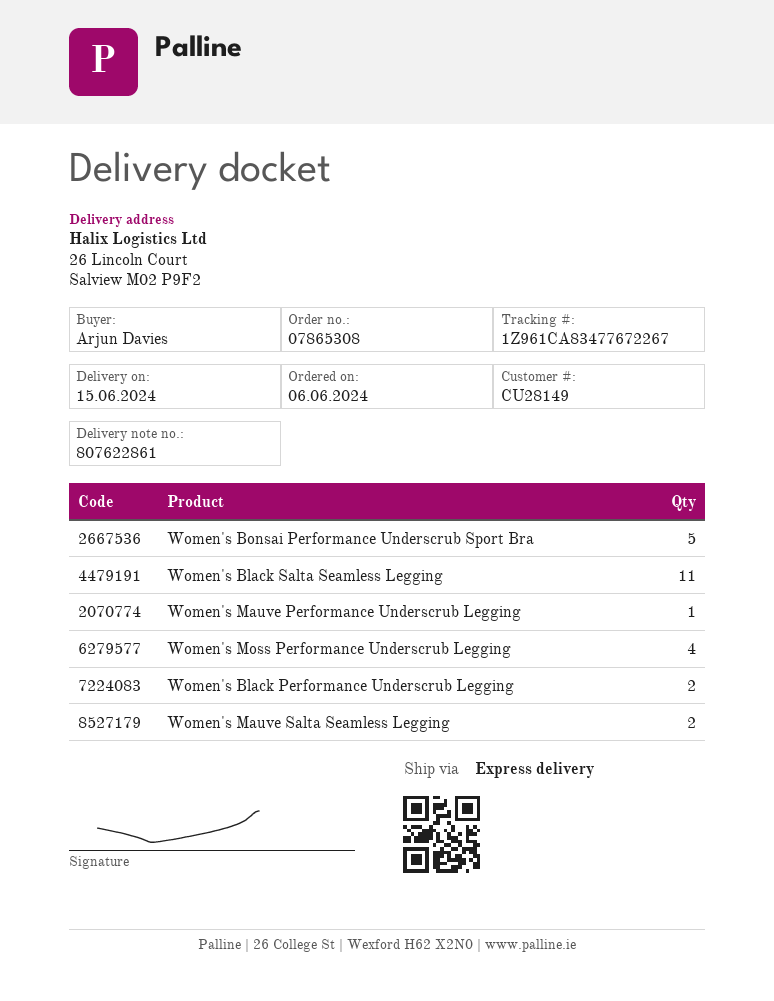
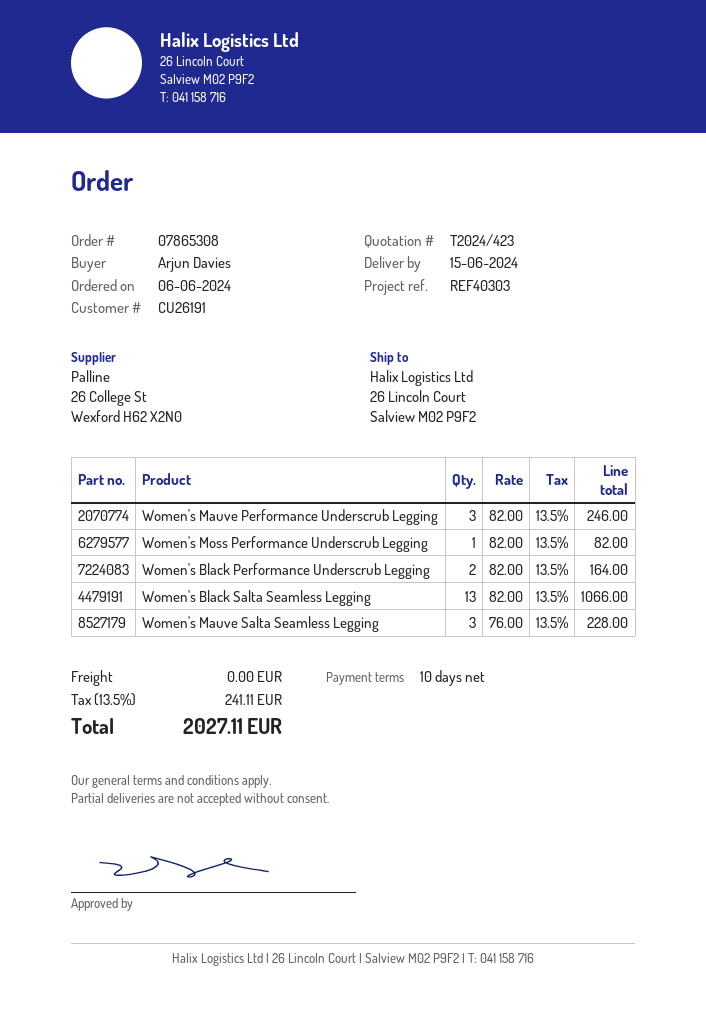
customer number: CU28149 -> CU26191
Women's Bonsai Performance Underscrub Sport Bra: 5 -> none
Women's Black Salta Seamless Legging: 11 -> 13
Women's Mauve Performance Underscrub Legging: 1 -> 3
Women's Moss Performance Underscrub Legging: 4 -> 1
Women's Mauve Salta Seamless Legging: 2 -> 3

